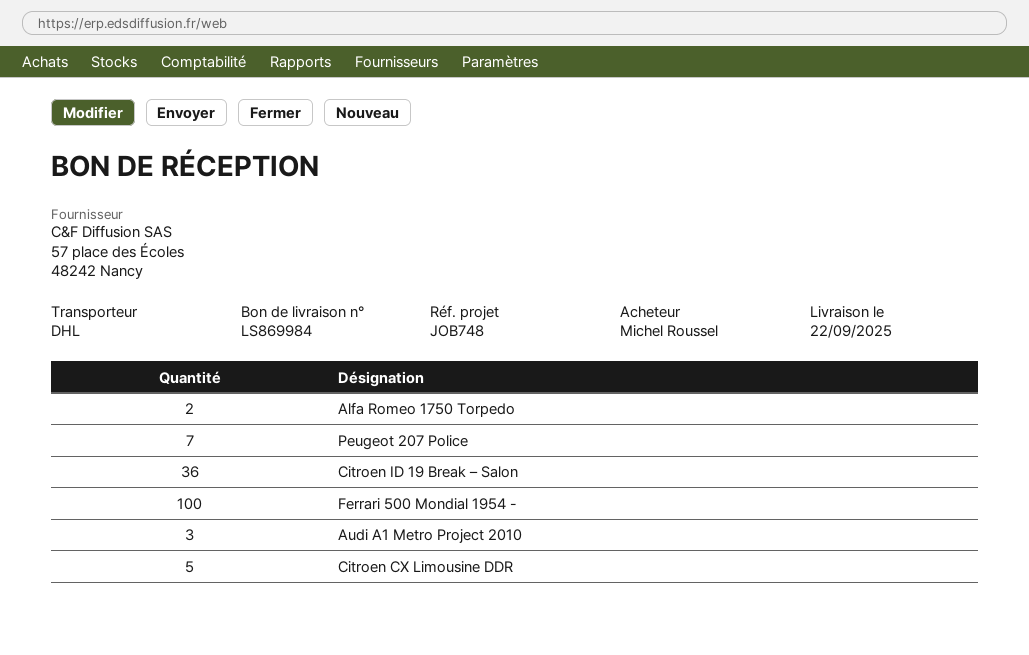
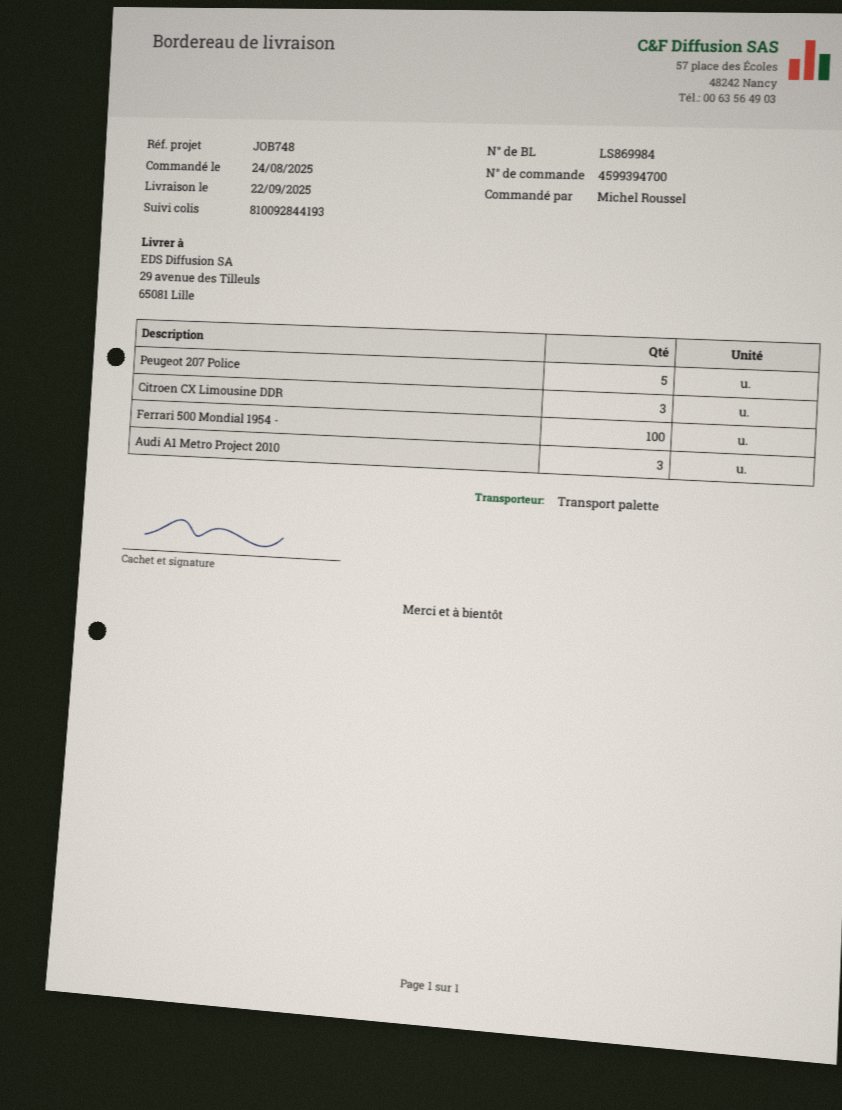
shipping method: DHL -> pallet freight
Alfa Romeo 1750 Torpedo: 2 -> none
Peugeot 207 Police: 7 -> 5
Citroen ID 19 Break – Salon: 36 -> none
Citroen CX Limousine DDR: 5 -> 3

